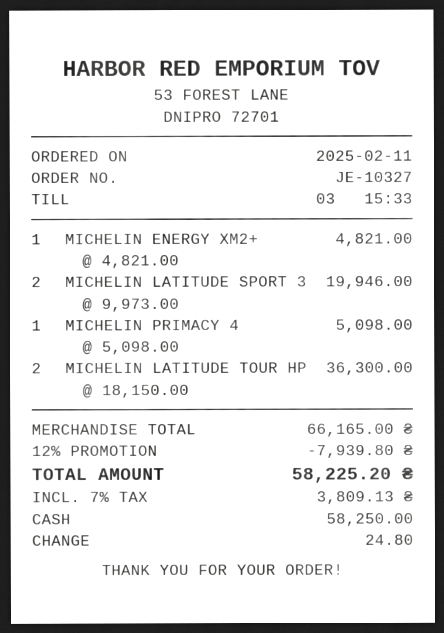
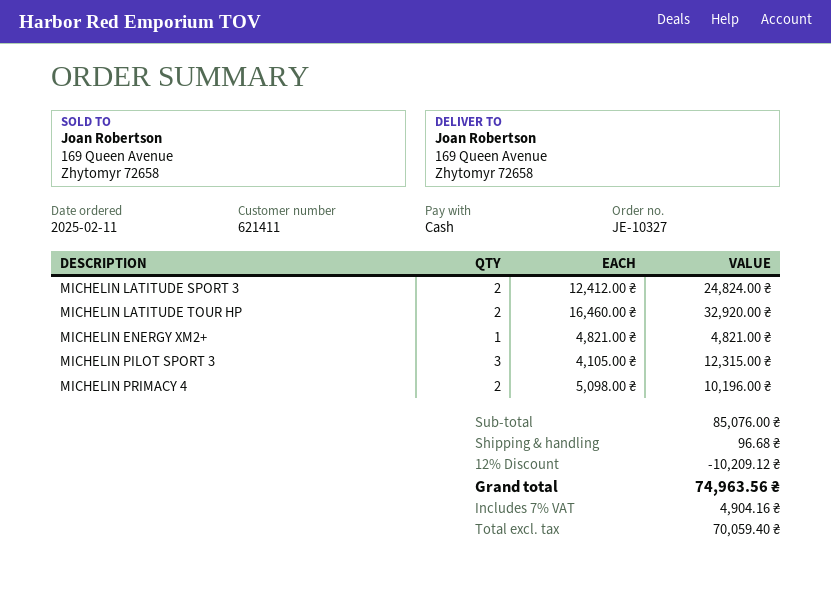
MICHELIN LATITUDE SPORT 3: 2 x 9973.00 = 19946.00 -> 2 x 12412.00 = 24824.00
MICHELIN PRIMACY 4: 1 x 5098.00 = 5098.00 -> 2 x 5098.00 = 10196.00
MICHELIN LATITUDE TOUR HP: 2 x 18150.00 = 36300.00 -> 2 x 16460.00 = 32920.00
MICHELIN PILOT SPORT 3: none -> 3 x 4105.00 = 12315.00
subtotal: 66165.00 -> 85076.00
discount: 12% = 7939.80 -> 12% = 10209.12
shipping: none -> 96.68
tax: 7% = 3809.13 -> 7% = 4904.16
total: 58225.20 -> 74963.56

